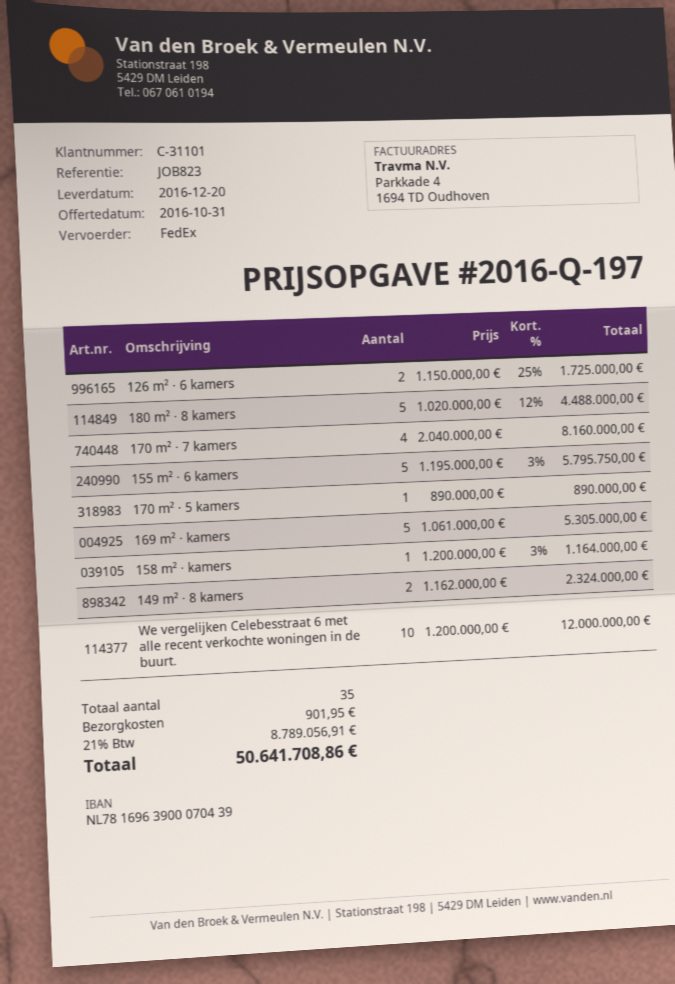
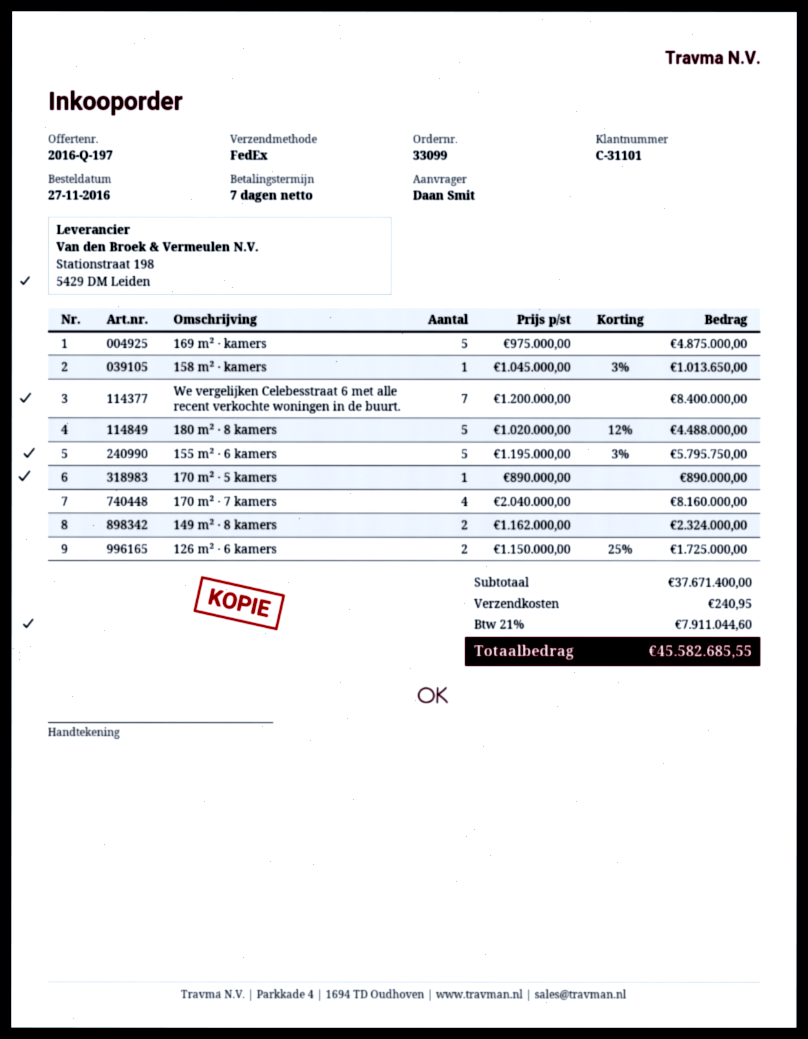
169 m² · kamers: 5 x 1061000.00 = 5305000.00 -> 5 x 975000.00 = 4875000.00
158 m² · kamers: 1 x 1200000.00 - 3% = 1164000.00 -> 1 x 1045000.00 - 3% = 1013650.00
We vergelijken Celebesstraat 6 met alle recent verkochte woningen in de buurt.: 10 x 1200000.00 = 12000000.00 -> 7 x 1200000.00 = 8400000.00
shipping: 901.95 -> 240.95
tax: 21% = 8789056.91 -> 21% = 7911044.60
total: 50641708.86 -> 45582685.55

